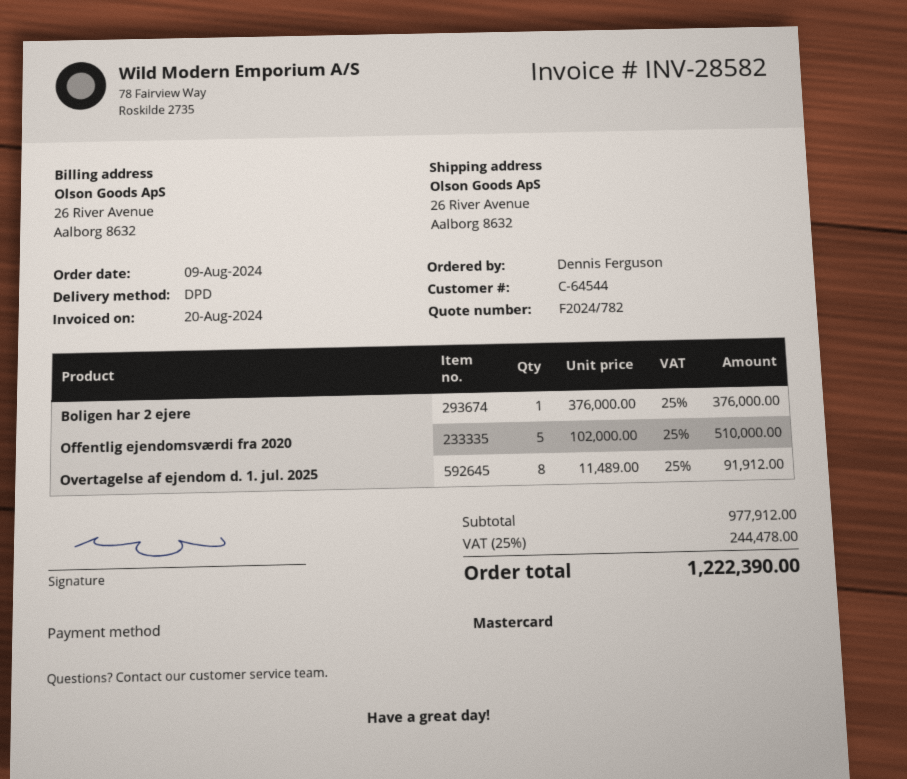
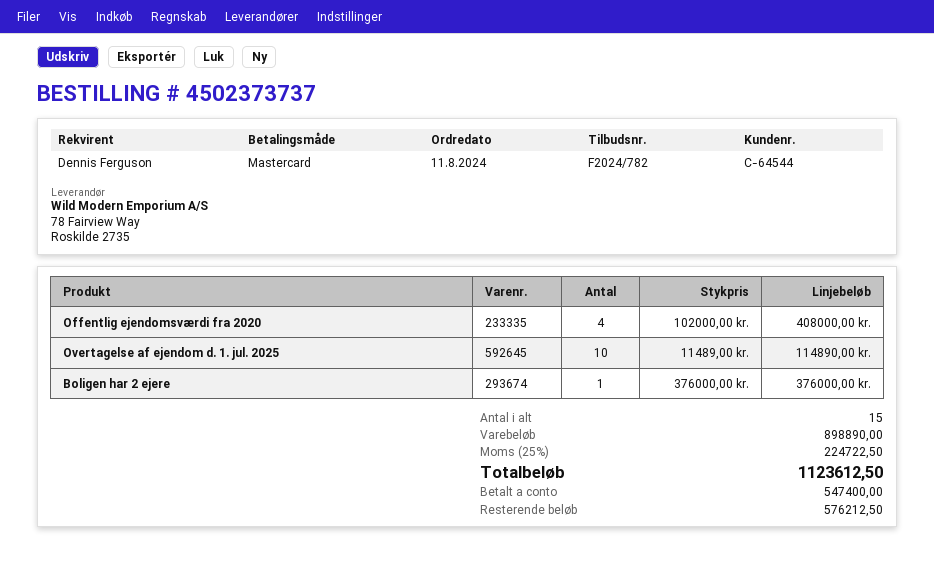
order date: 2024-08-09 -> 2024-08-11
Offentlig ejendomsværdi fra 2020: 5 x 102000.00 = 510000.00 -> 4 x 102000.00 = 408000.00
Overtagelse af ejendom d. 1. jul. 2025: 8 x 11489.00 = 91912.00 -> 10 x 11489.00 = 114890.00
subtotal: 977912.00 -> 898890.00
tax: 25% = 244478.00 -> 25% = 224722.50
total: 1222390.00 -> 1123612.50

